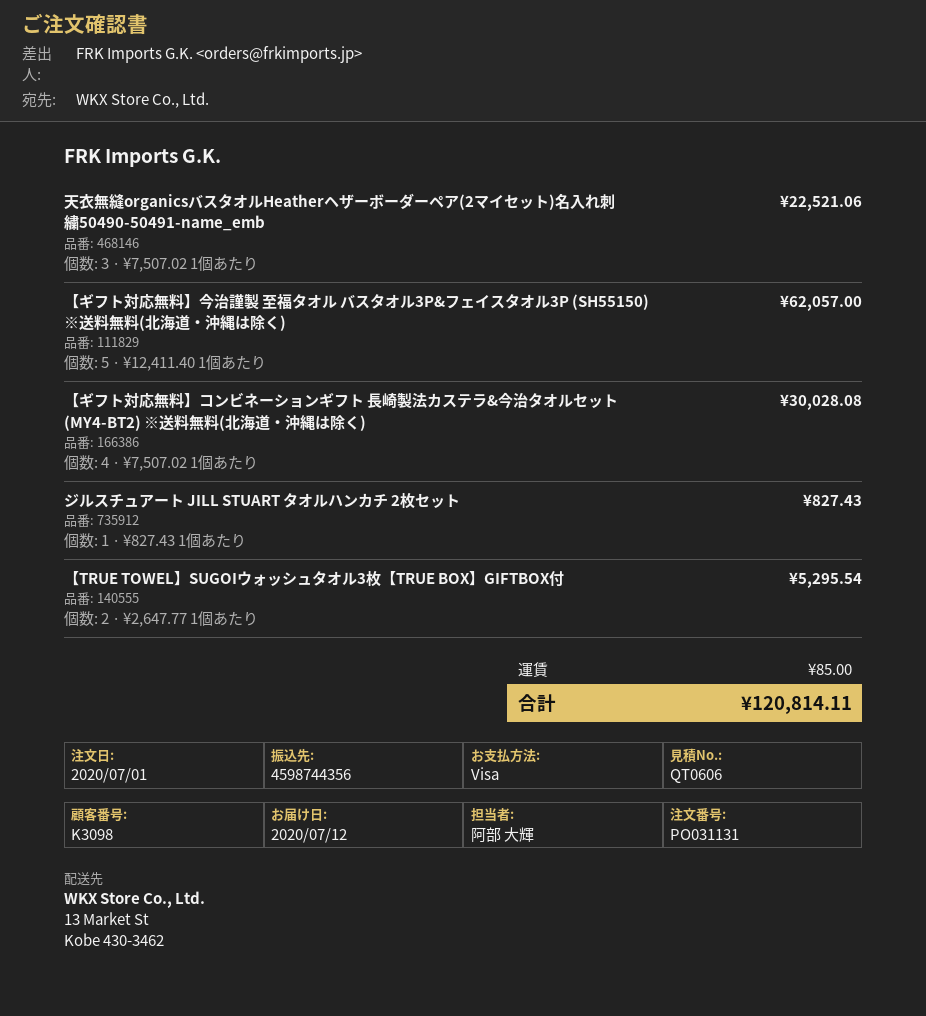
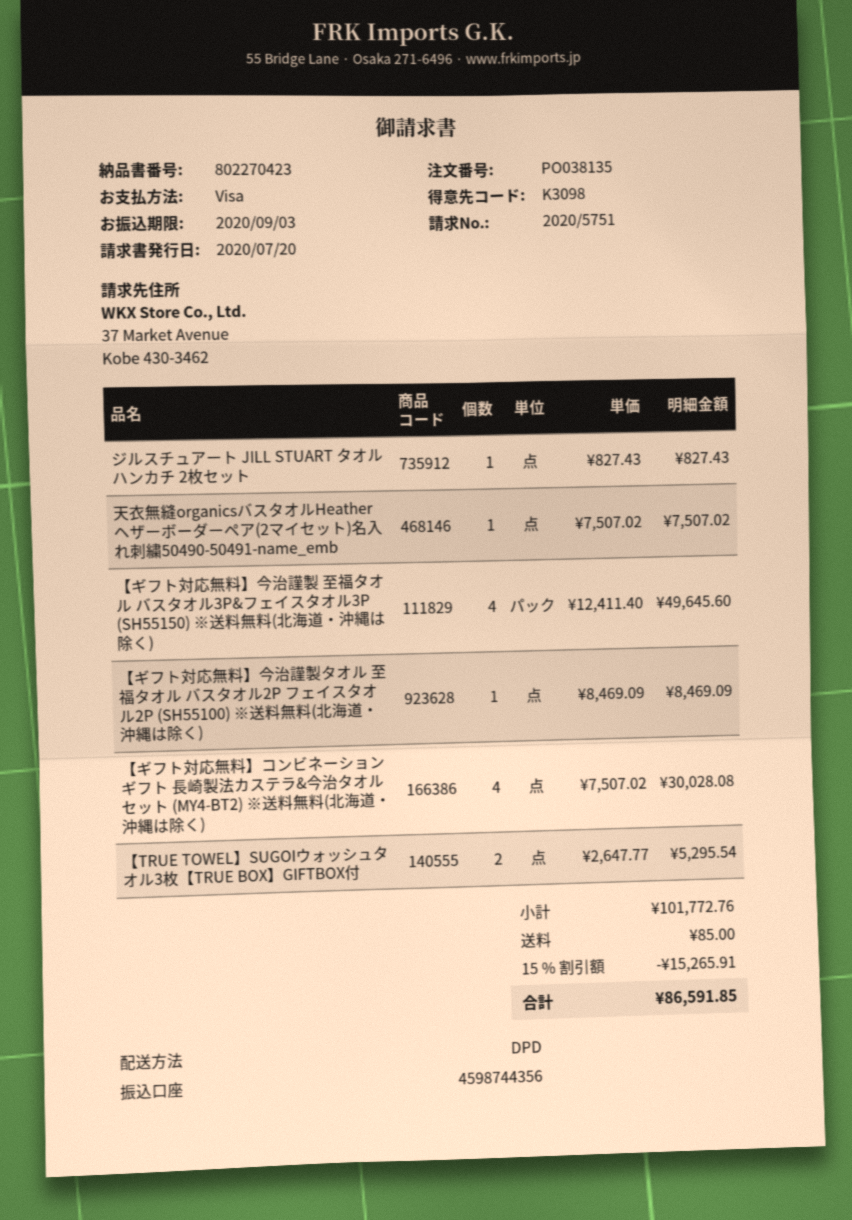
order number: PO031131 -> PO038135
天衣無縫organicsバスタオルHeatherヘザーボーダーペア(2マイセット)名入れ刺繍50490-50491-name_emb: 3 x 7507.02 = 22521.06 -> 1 x 7507.02 = 7507.02
【ギフト対応無料】今治謹製 至福タオル バスタオル3P&フェイスタオル3P (SH55150) ※送料無料(北海道・沖縄は除く): 5 x 12411.40 = 62057.00 -> 4 x 12411.40 = 49645.60
【ギフト対応無料】今治謹製タオル 至福タオル バスタオル2P フェイスタオル2P (SH55100) ※送料無料(北海道・沖縄は除く): none -> 1 x 8469.09 = 8469.09
discount: none -> 15% = 15265.91
total: 120814.11 -> 86591.85

